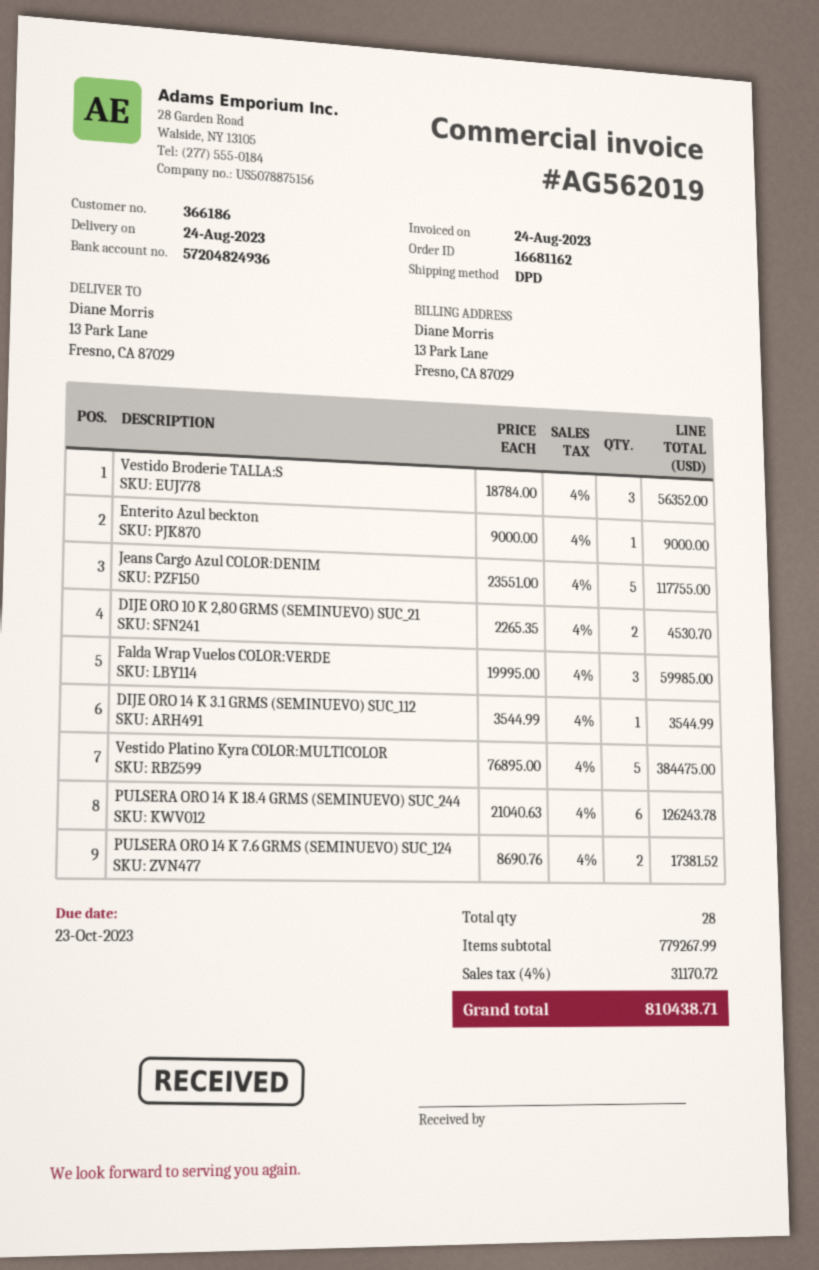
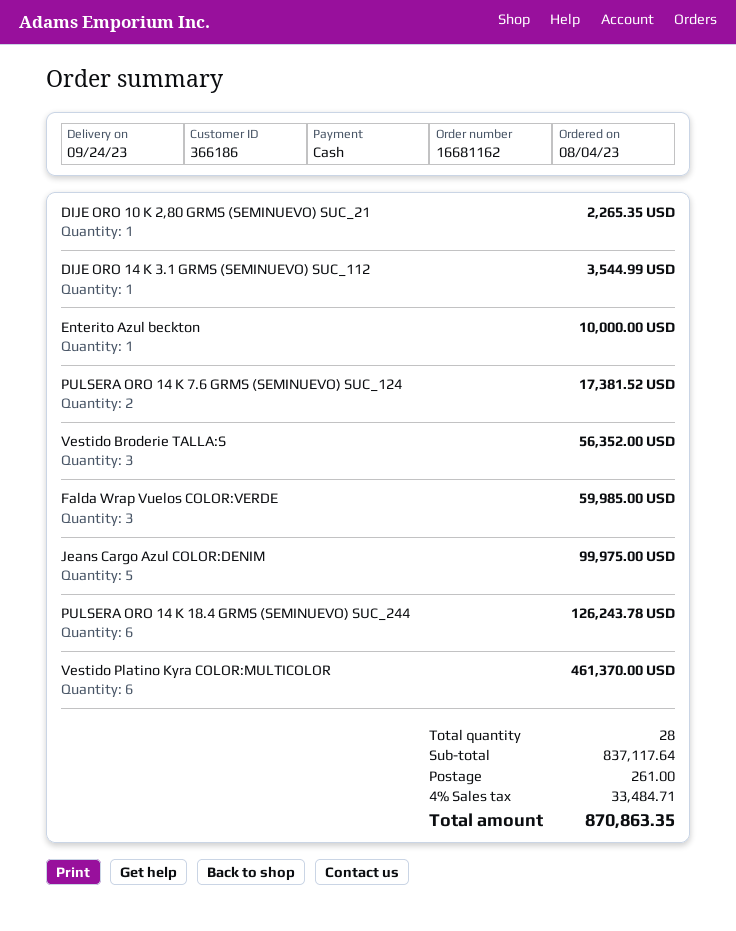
delivery date: 2023-08-24 -> 2023-09-24
Enterito Azul beckton: 1 for 9000.00 -> 1 for 10000.00
Jeans Cargo Azul COLOR:DENIM: 5 for 117755.00 -> 5 for 99975.00
DIJE ORO 10 K 2,80 GRMS (SEMINUEVO) SUC_21: 2 for 4530.70 -> 1 for 2265.35
Vestido Platino Kyra COLOR:MULTICOLOR: 5 for 384475.00 -> 6 for 461370.00
subtotal: 779267.99 -> 837117.64
shipping: none -> 261.00
tax: 4% = 31170.72 -> 4% = 33484.71
total: 810438.71 -> 870863.35

